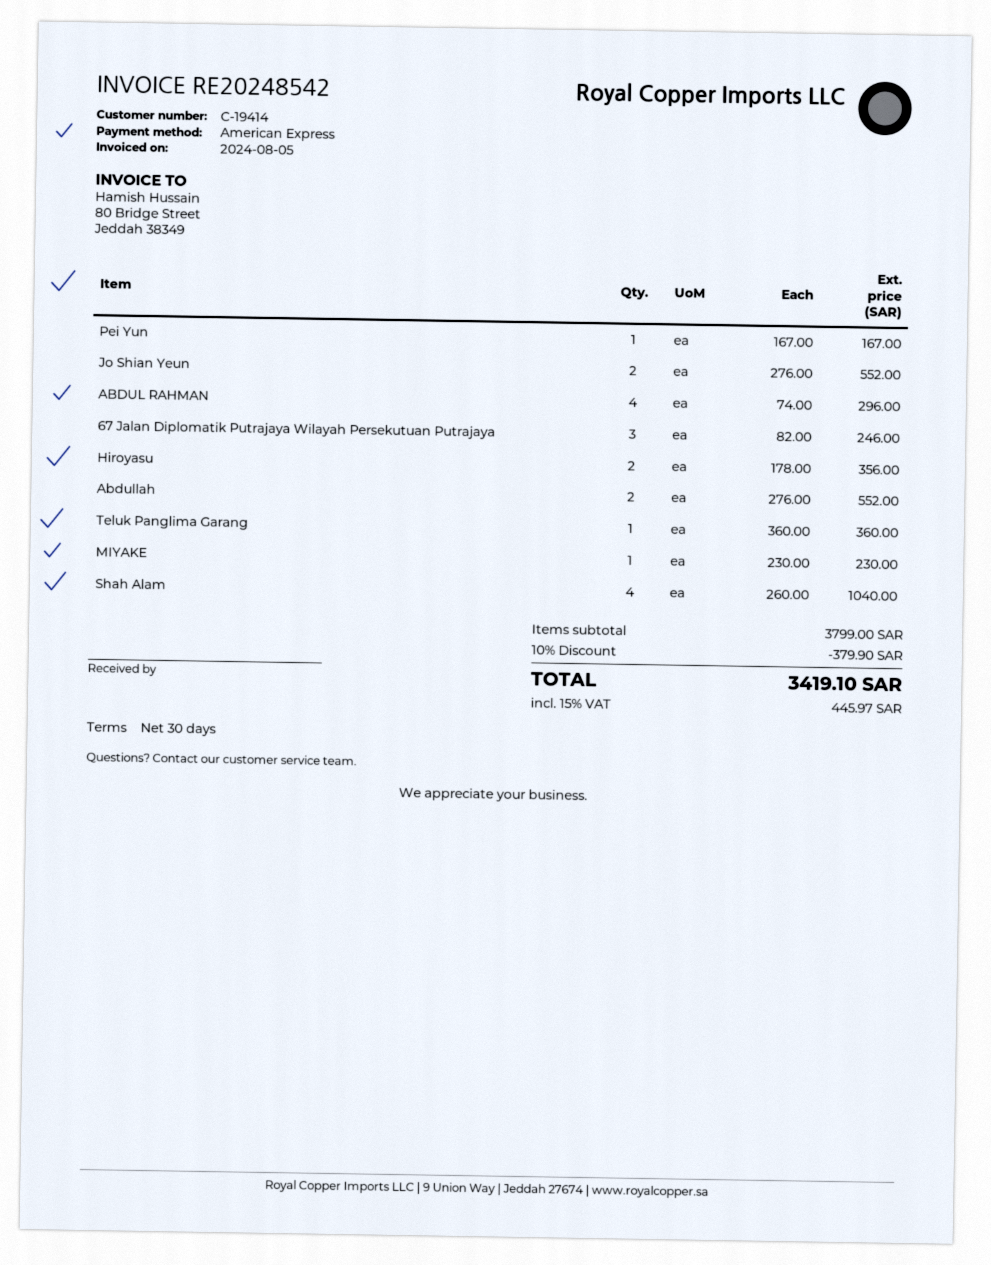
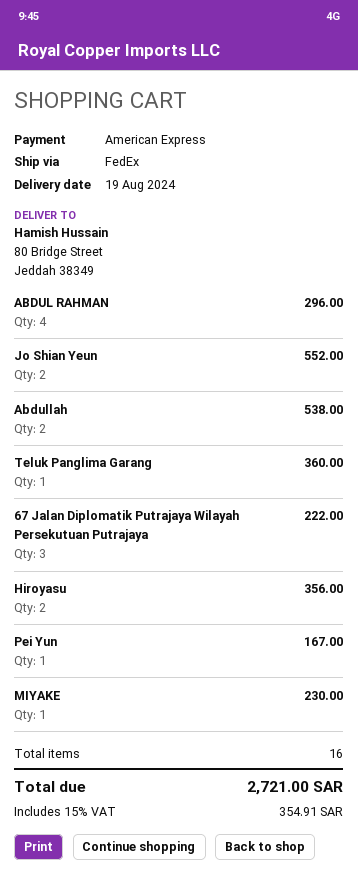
67 Jalan Diplomatik Putrajaya Wilayah Persekutuan Putrajaya: 3 for 246.00 -> 3 for 222.00
Abdullah: 2 for 552.00 -> 2 for 538.00
Shah Alam: 4 for 1040.00 -> none
discount: 10% = 379.90 -> none
tax: 15% = 445.97 -> 15% = 354.91
total: 3419.10 -> 2721.00

